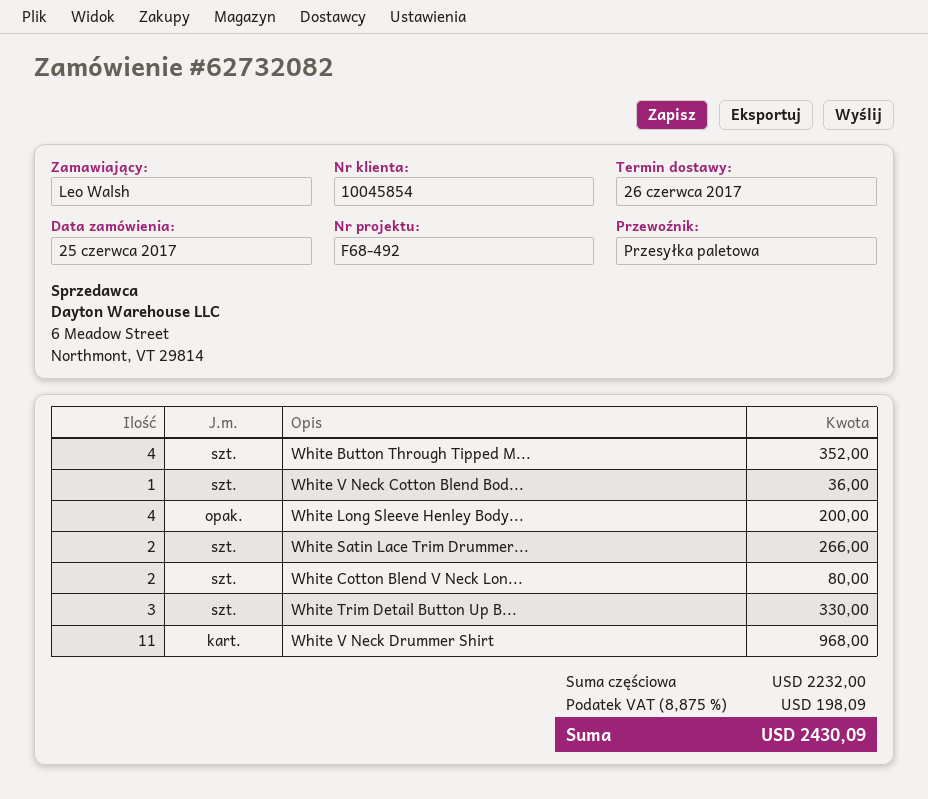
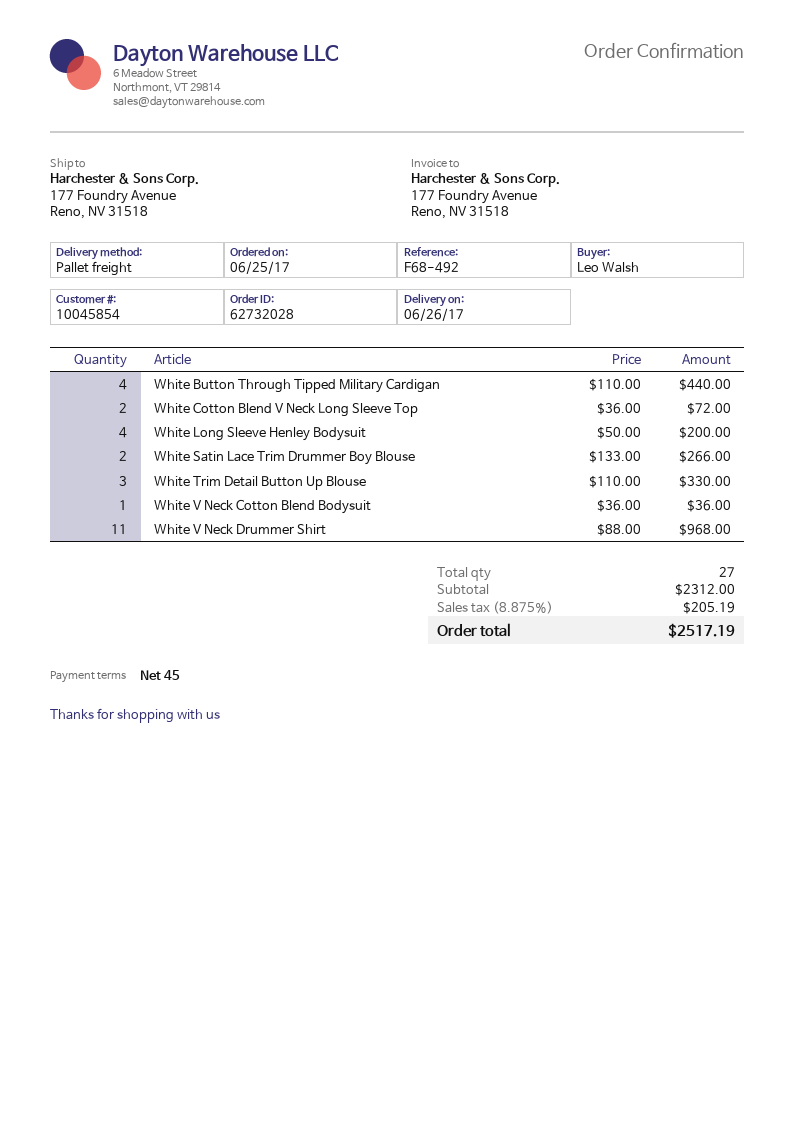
order number: 62732082 -> 62732028
White Button Through Tipped M...: 4 for 352.00 -> 4 for 440.00
White Cotton Blend V Neck Lon...: 2 for 80.00 -> 2 for 72.00
subtotal: 2232.00 -> 2312.00
tax: 8.875% = 198.09 -> 8.875% = 205.19
total: 2430.09 -> 2517.19

